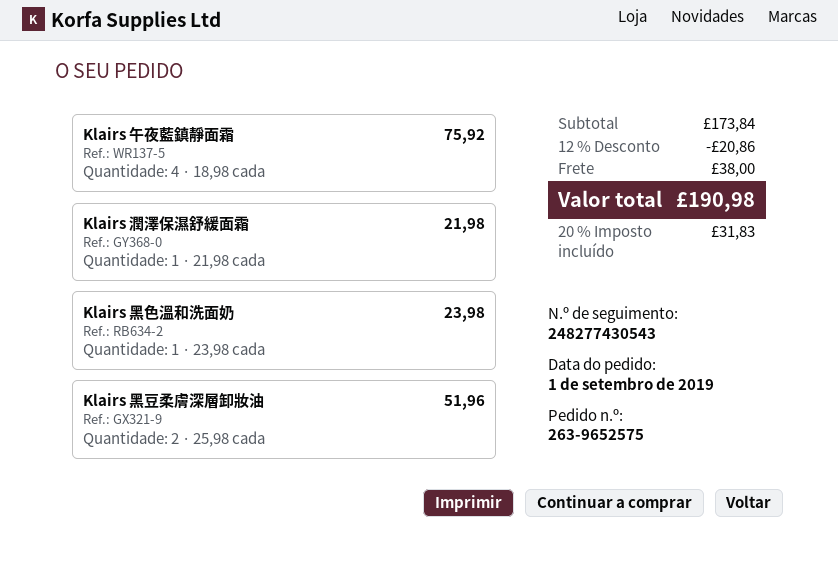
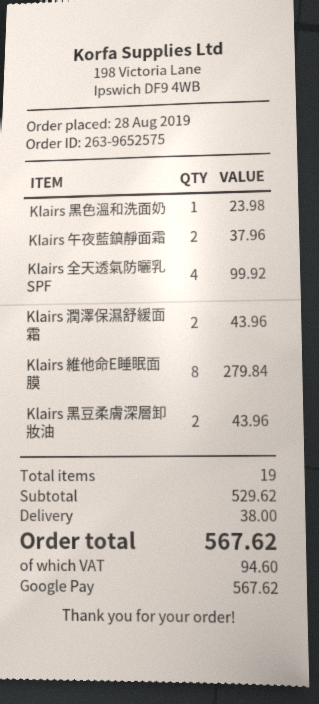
order date: 2019-09-01 -> 2019-08-28
Klairs 午夜藍鎮靜面霜: 4 for 75.92 -> 2 for 37.96
Klairs 潤澤保濕舒緩面霜: 1 for 21.98 -> 2 for 43.96
Klairs 黑豆柔膚深層卸妝油: 2 for 51.96 -> 2 for 43.96
Klairs 全天透氣防曬乳 SPF: none -> 4 for 99.92
Klairs 維他命E睡眠面膜: none -> 8 for 279.84
subtotal: 173.84 -> 529.62
discount: 12% = 20.86 -> none
tax: 31.83 -> 94.60
total: 190.98 -> 567.62

